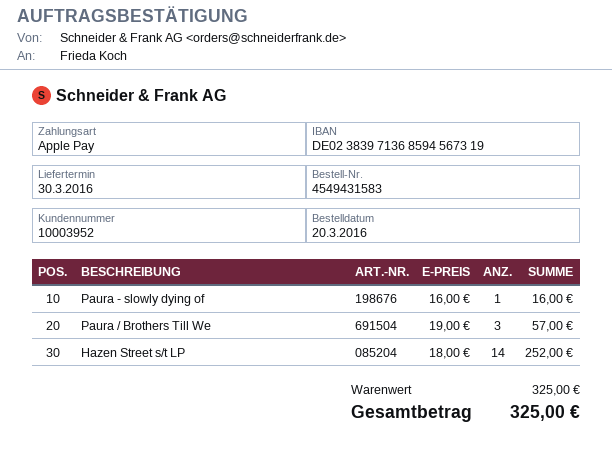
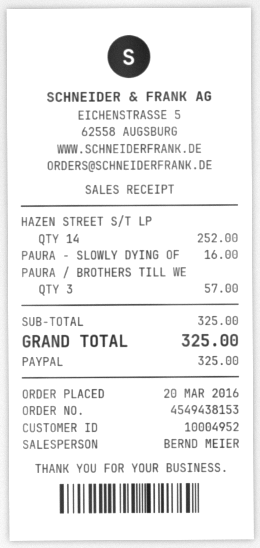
order number: 4549431583 -> 4549438153
customer number: 10003952 -> 10004952
payment method: Apple Pay -> PayPal

